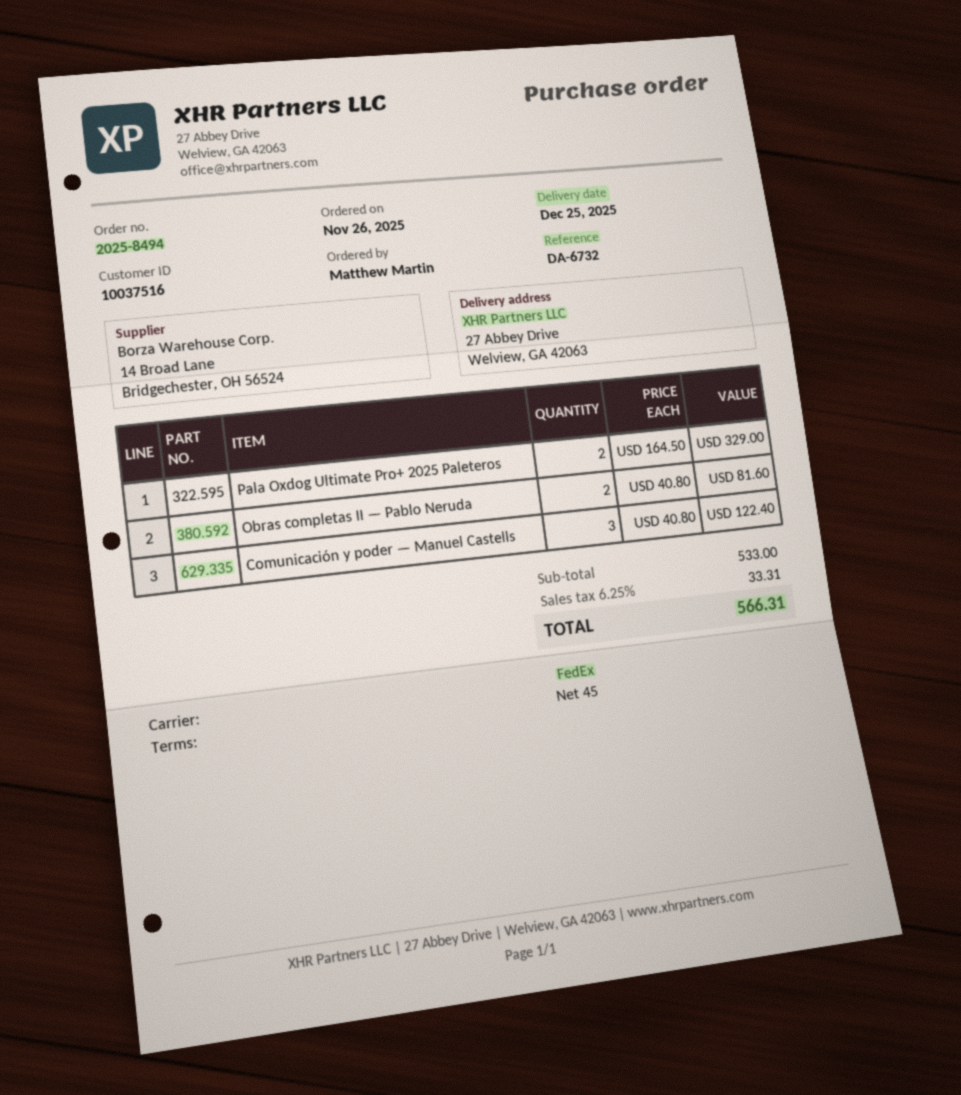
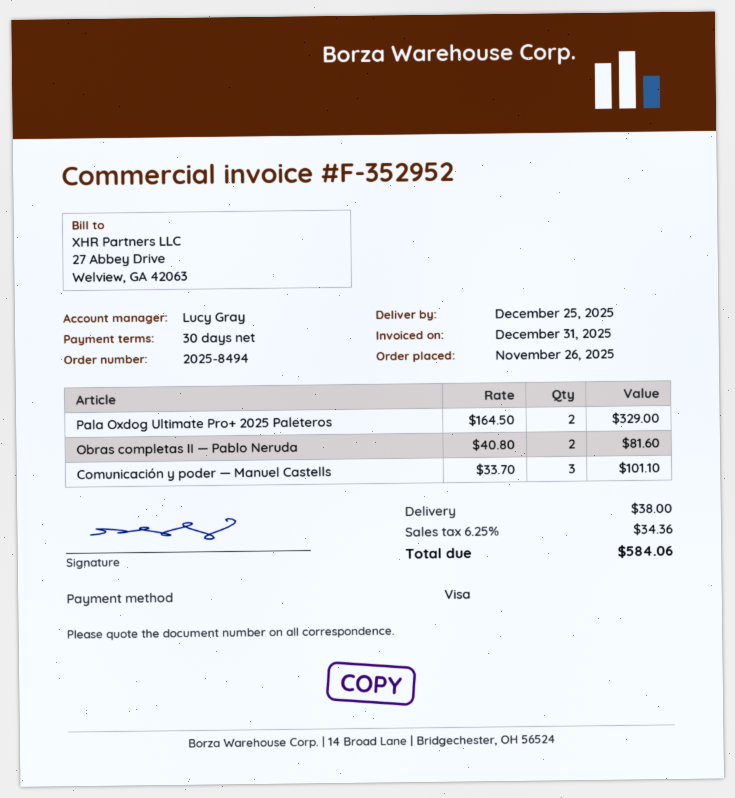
payment terms: 45 days -> 30 days
Comunicación y poder — Manuel Castells: 3 x 40.80 = 122.40 -> 3 x 33.70 = 101.10
shipping: none -> 38.00
tax: 6.25% = 33.31 -> 6.25% = 34.36
total: 566.31 -> 584.06

